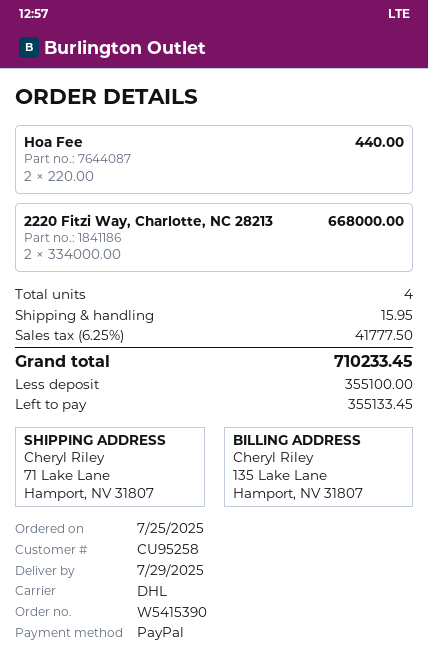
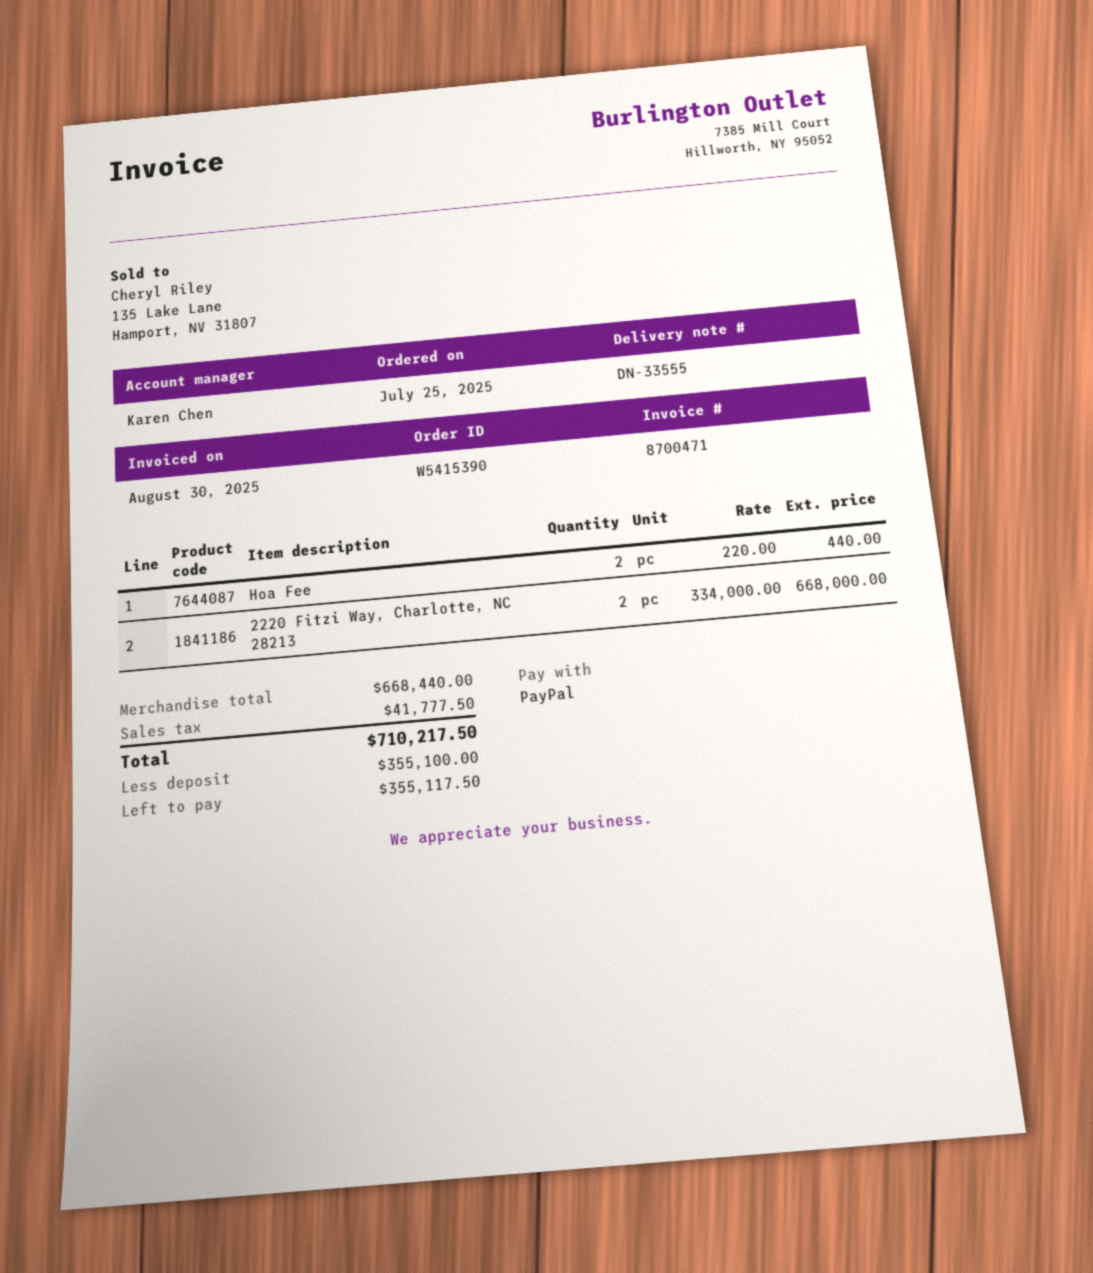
shipping: 15.95 -> none
total: 710233.45 -> 710217.50
balance: 355133.45 -> 355117.50

